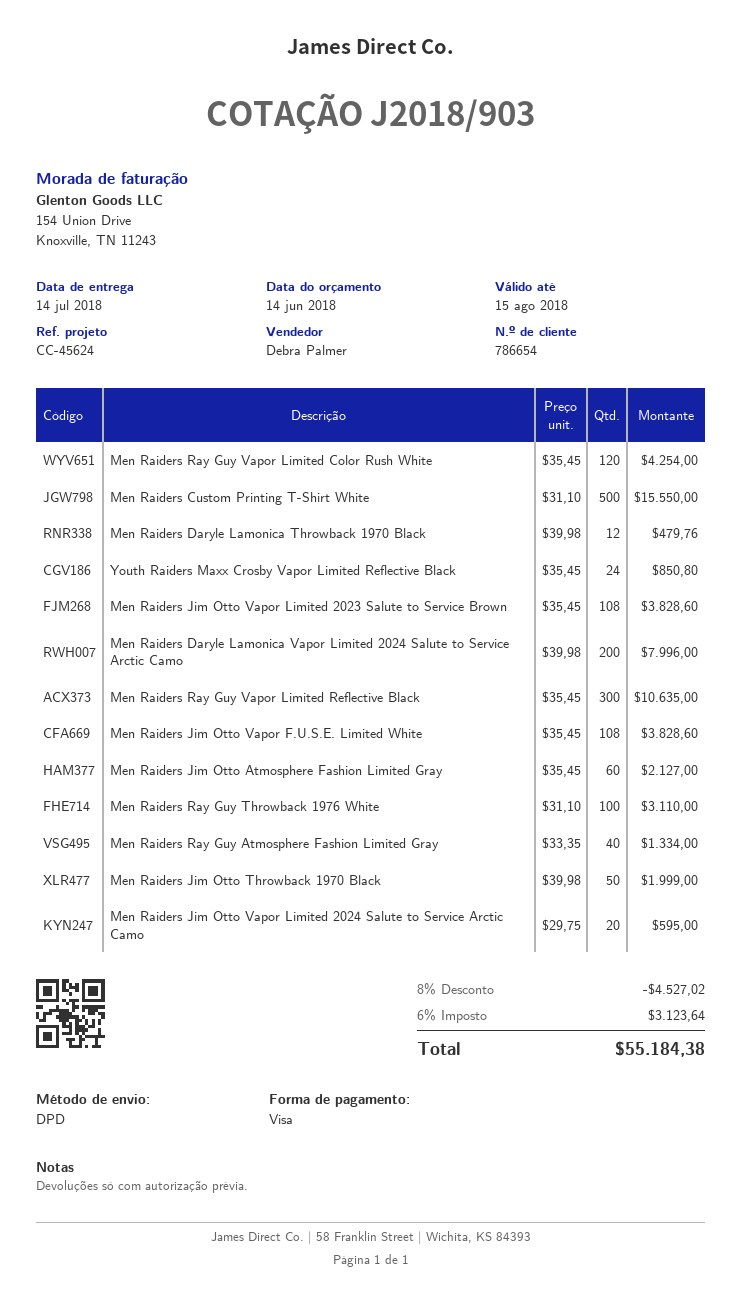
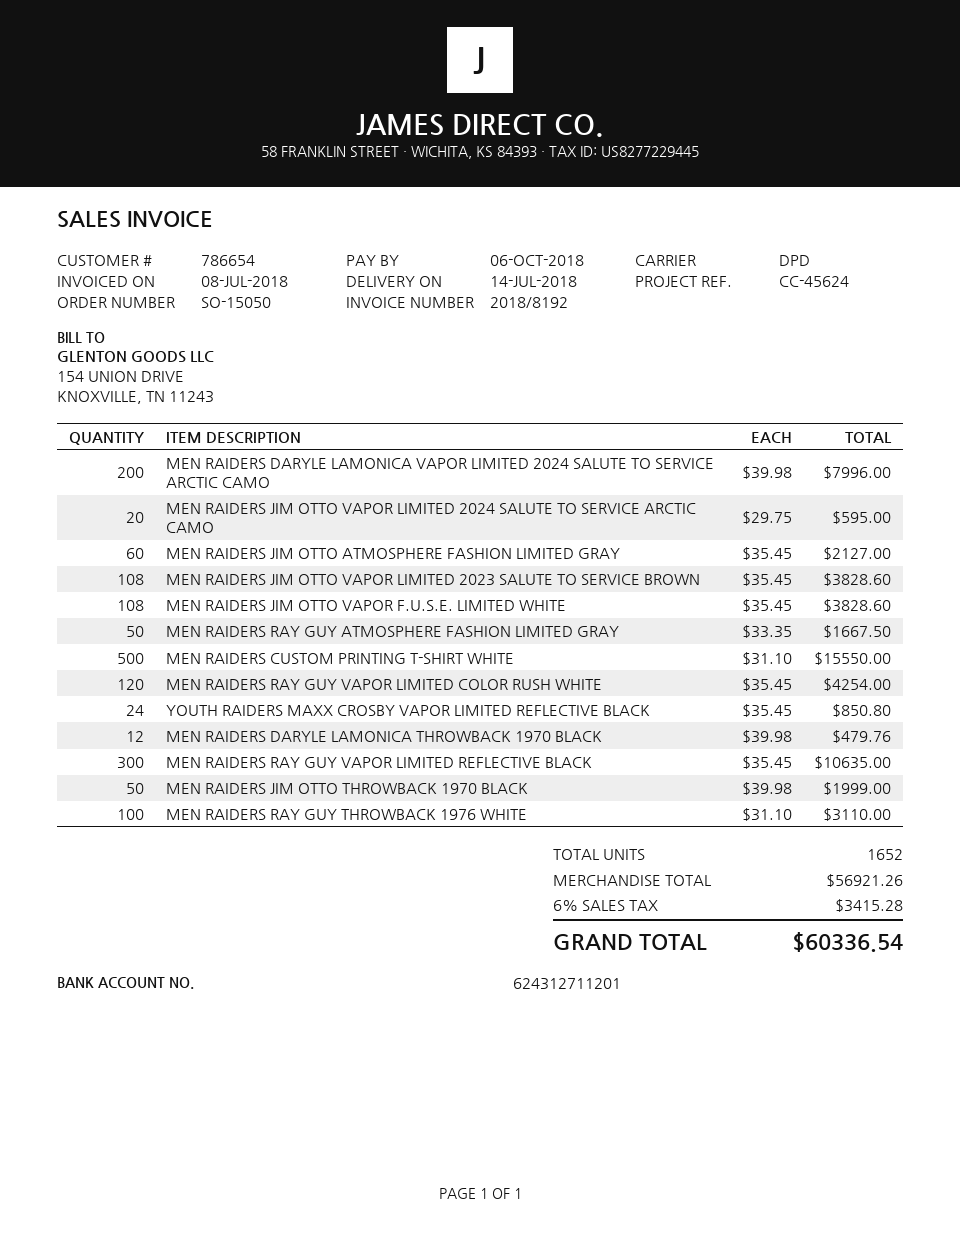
Men Raiders Ray Guy Atmosphere Fashion Limited Gray: 40 x 33.35 = 1334.00 -> 50 x 33.35 = 1667.50
discount: 8% = 4527.02 -> none
tax: 6% = 3123.64 -> 6% = 3415.28
total: 55184.38 -> 60336.54

